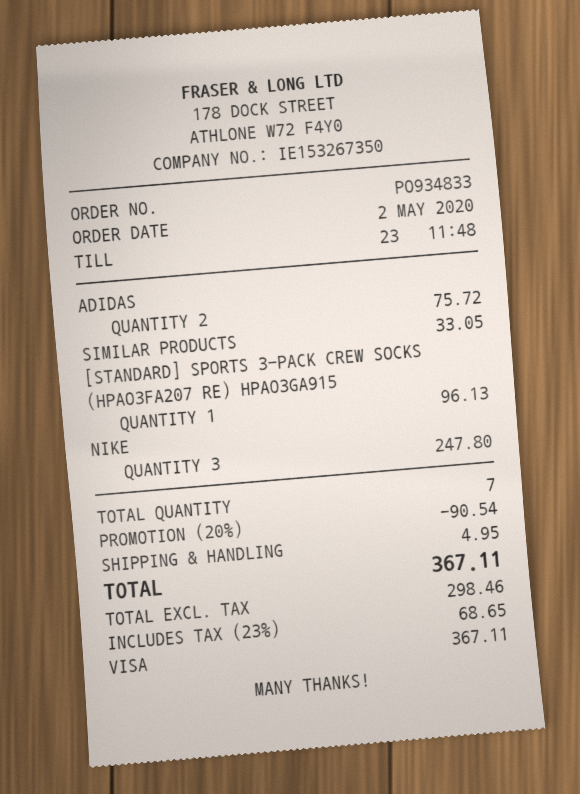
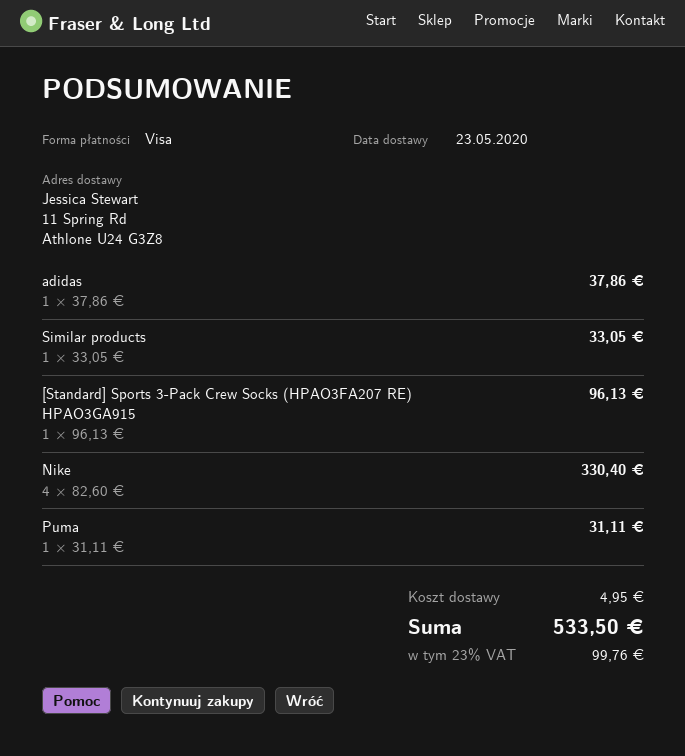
ADIDAS: 2 for 75.72 -> 1 for 37.86
NIKE: 3 for 247.80 -> 4 for 330.40
Puma: none -> 1 for 31.11
discount: 20% = 90.54 -> none
tax: 23% = 68.65 -> 23% = 99.76
total: 367.11 -> 533.50

